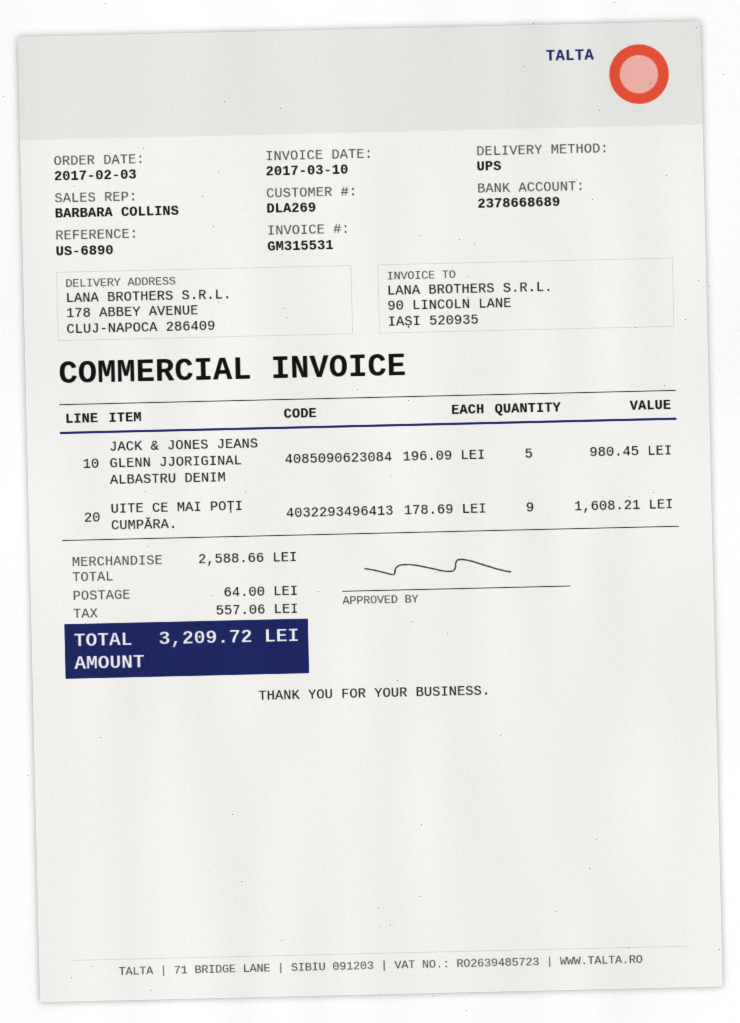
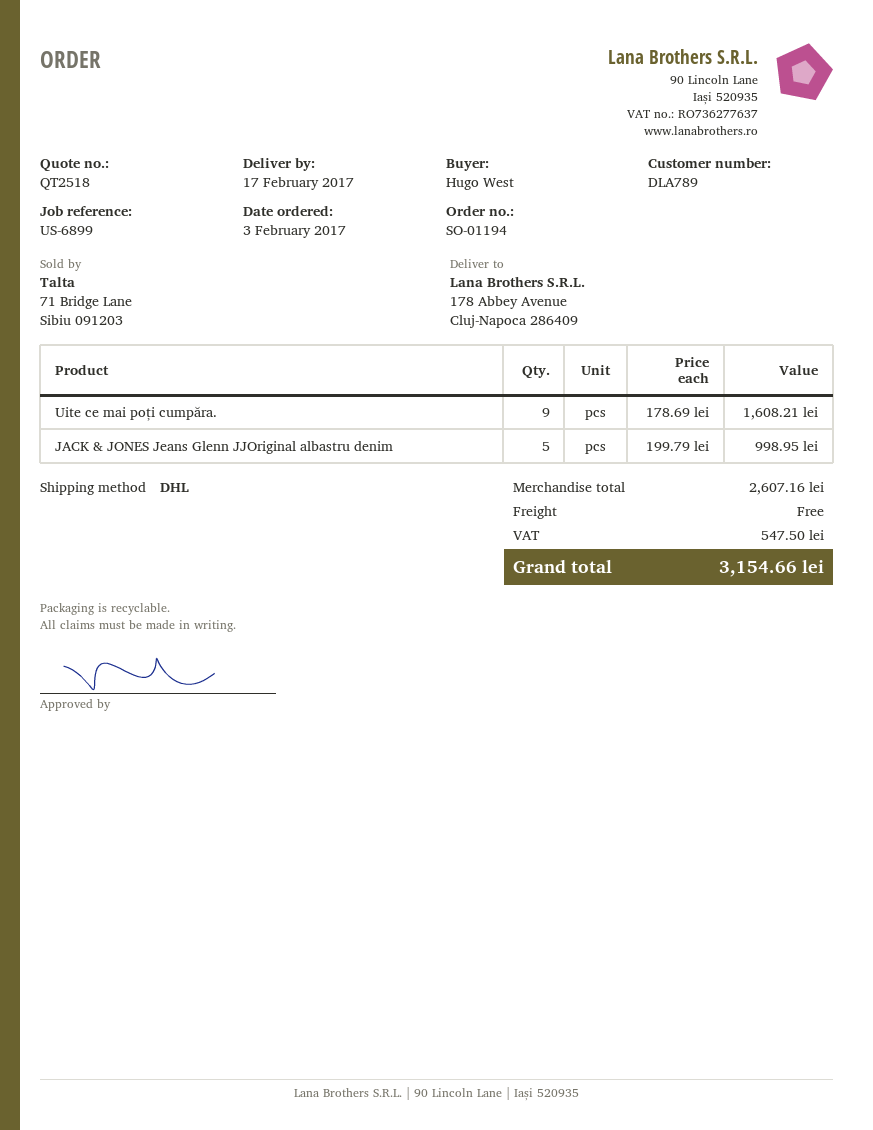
customer number: DLA269 -> DLA789
reference: US-6890 -> US-6899
shipping method: UPS -> DHL
JACK & JONES JEANS GLENN JJORIGINAL ALBASTRU DENIM: 5 x 196.09 = 980.45 -> 5 x 199.79 = 998.95
subtotal: 2588.66 -> 2607.16
shipping: 64.00 -> 0.00
tax: 557.06 -> 547.50
total: 3209.72 -> 3154.66

